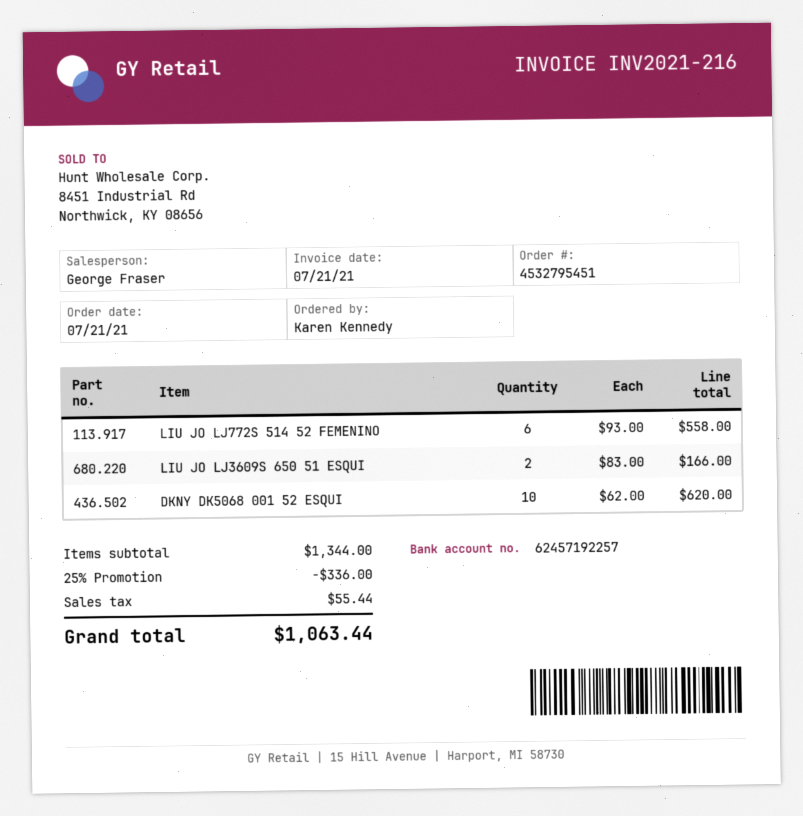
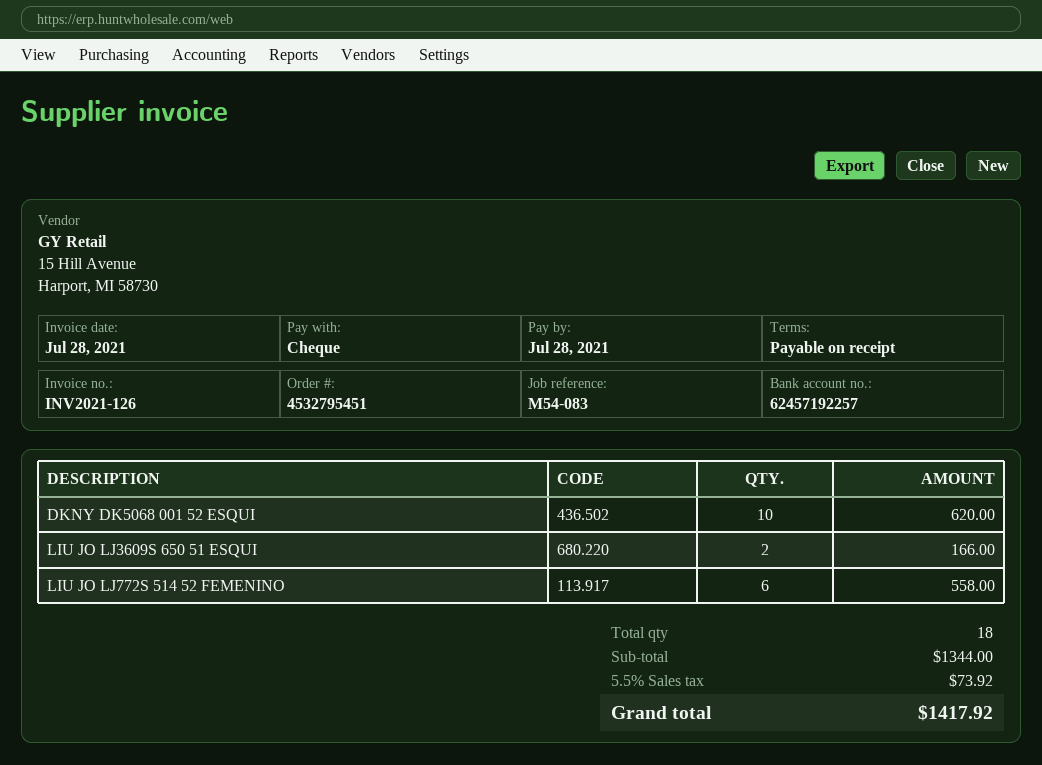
invoice number: INV2021-216 -> INV2021-126
invoice date: 2021-07-21 -> 2021-07-28
discount: 25% = 336.00 -> none
tax: 55.44 -> 73.92
total: 1063.44 -> 1417.92

